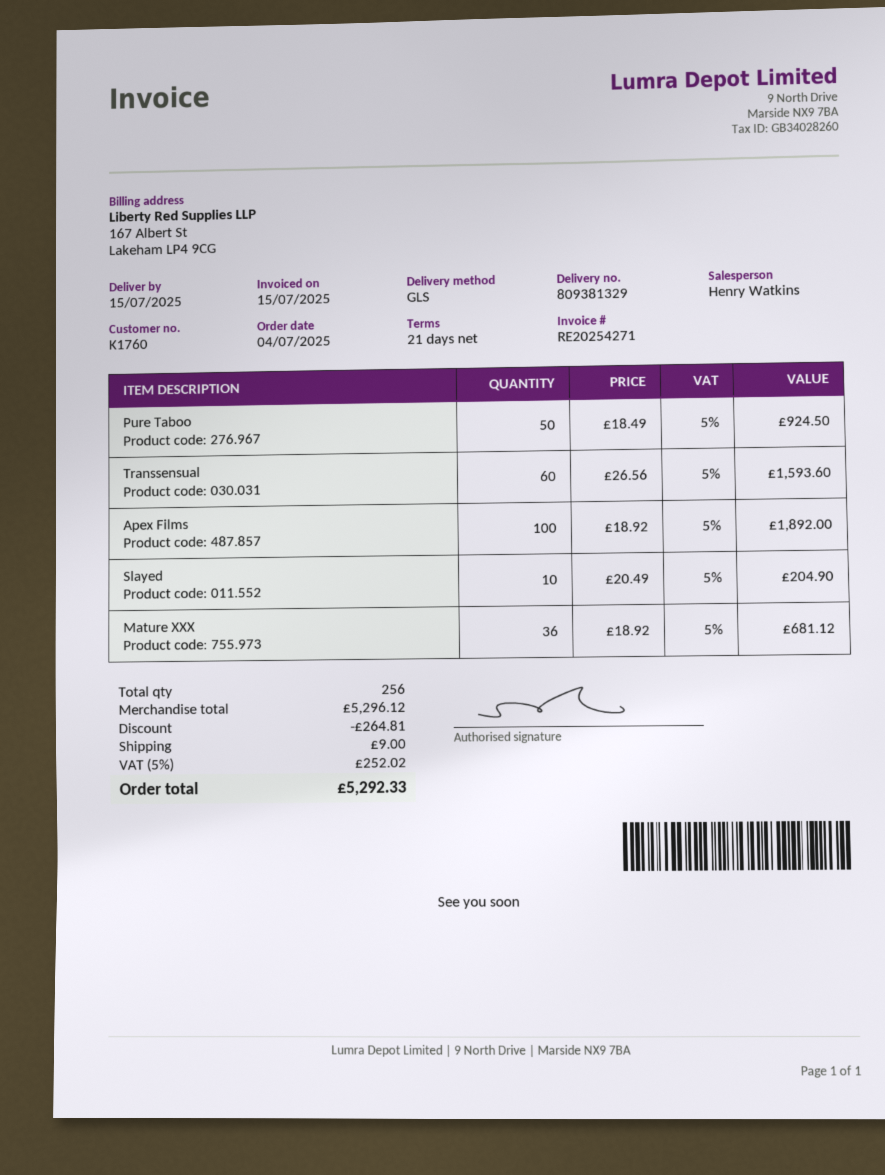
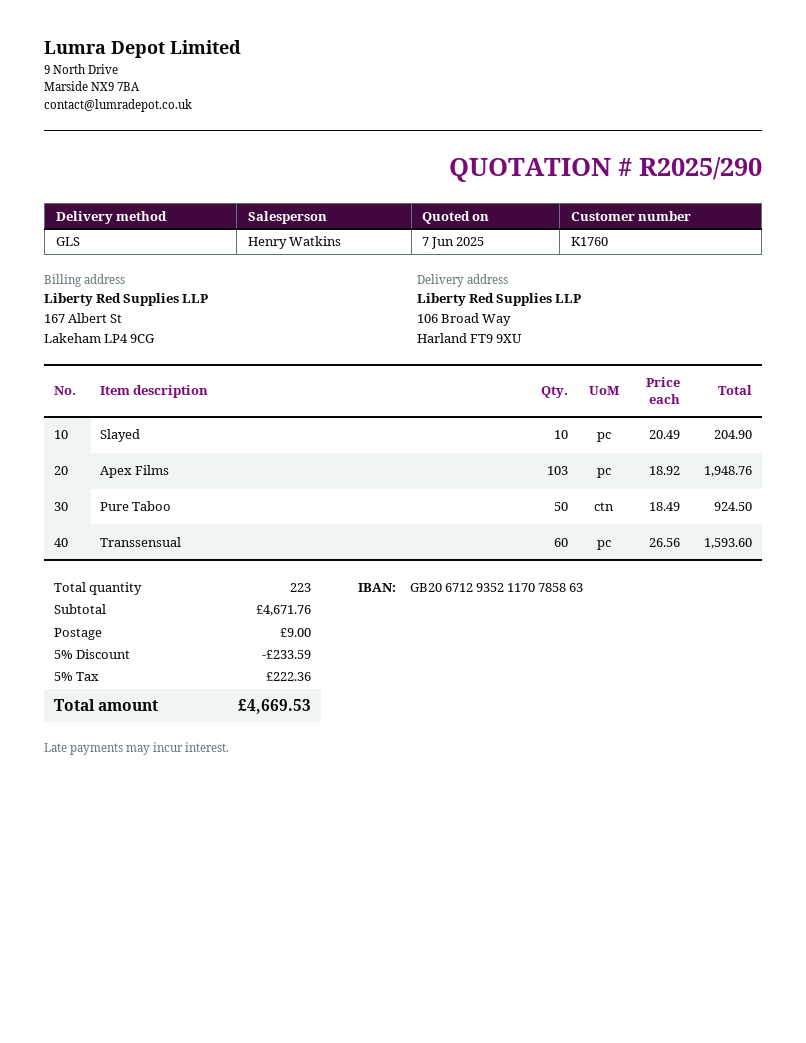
Apex Films: 100 x 18.92 = 1892.00 -> 103 x 18.92 = 1948.76
Mature XXX: 36 x 18.92 = 681.12 -> none
total quantity: 256 -> 223
subtotal: 5296.12 -> 4671.76
discount: 264.81 -> 233.59
tax: 5% = 252.02 -> 5% = 222.36
total: 5292.33 -> 4669.53

